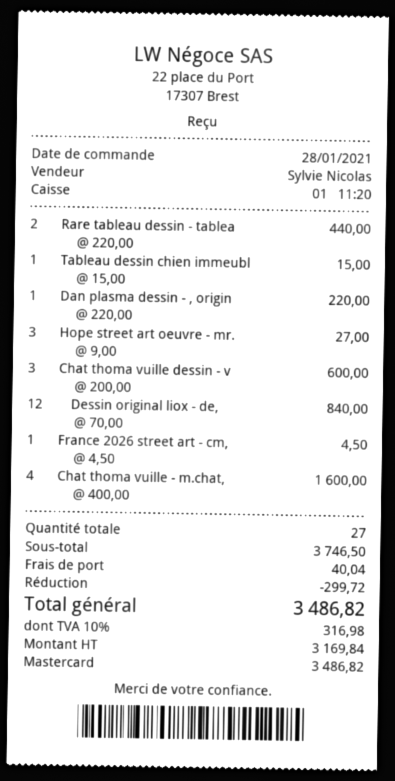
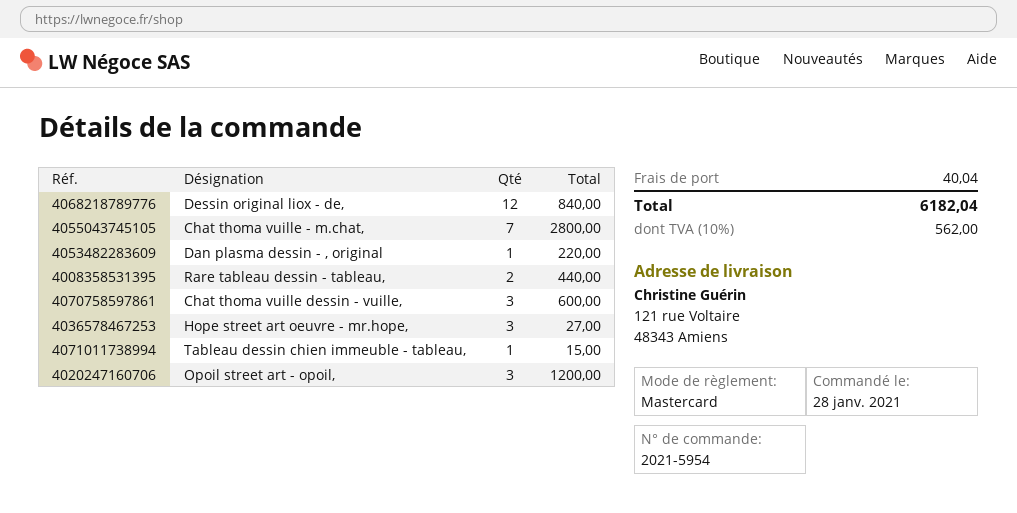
France 2026 street art - cm,: 1 for 4.50 -> none
Chat thoma vuille - m.chat,: 4 for 1600.00 -> 7 for 2800.00
Opoil street art - opoil,: none -> 3 for 1200.00
discount: 299.72 -> none
tax: 10% = 316.98 -> 10% = 562.00
total: 3486.82 -> 6182.04

